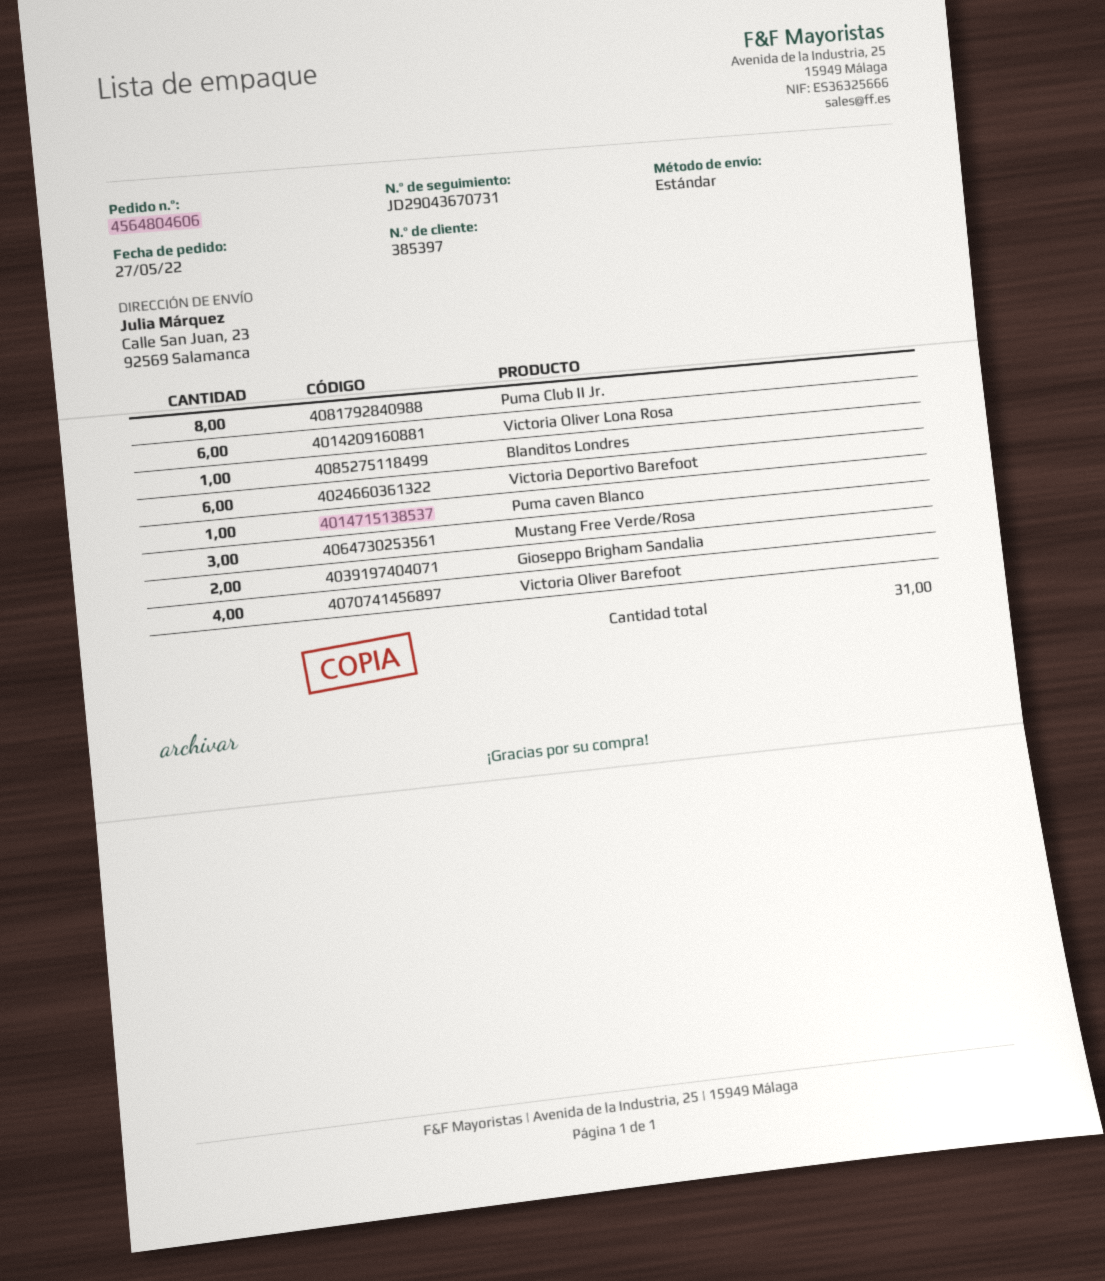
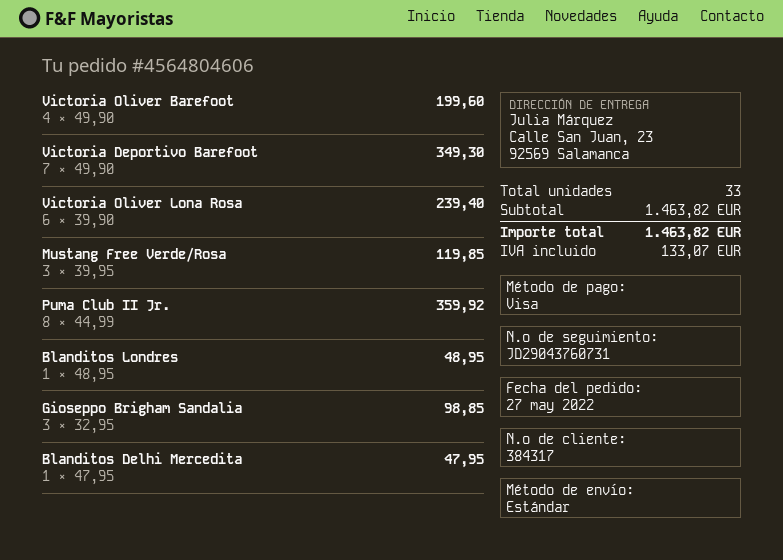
customer number: 385397 -> 384317
tracking number: JD29043670731 -> JD29043760731
Victoria Deportivo Barefoot: 6 -> 7
Puma caven Blanco: 1 -> none
Gioseppo Brigham Sandalia: 2 -> 3
Blanditos Delhi Mercedita: none -> 1
total quantity: 31 -> 33

